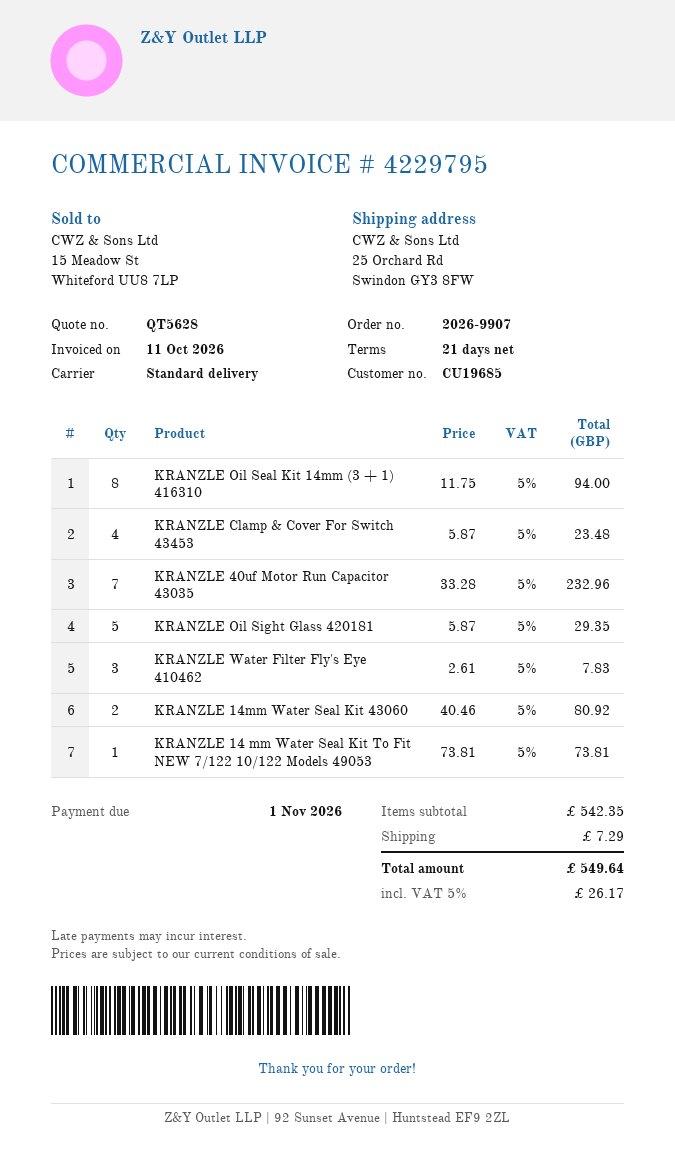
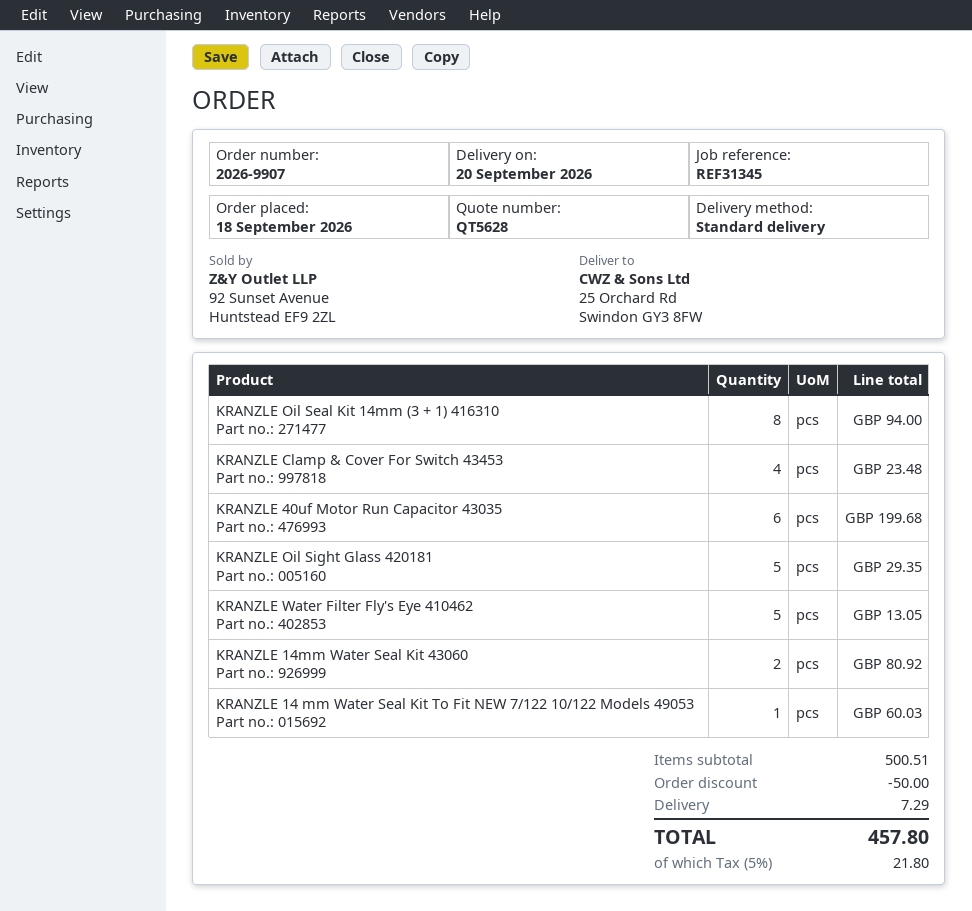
KRANZLE 40uf Motor Run Capacitor 43035: 7 for 232.96 -> 6 for 199.68
KRANZLE Water Filter Fly's Eye 410462: 3 for 7.83 -> 5 for 13.05
KRANZLE 14 mm Water Seal Kit To Fit NEW 7/122 10/122 Models 49053: 1 for 73.81 -> 1 for 60.03
subtotal: 542.35 -> 500.51
discount: none -> 50.00
tax: 5% = 26.17 -> 5% = 21.80
total: 549.64 -> 457.80

